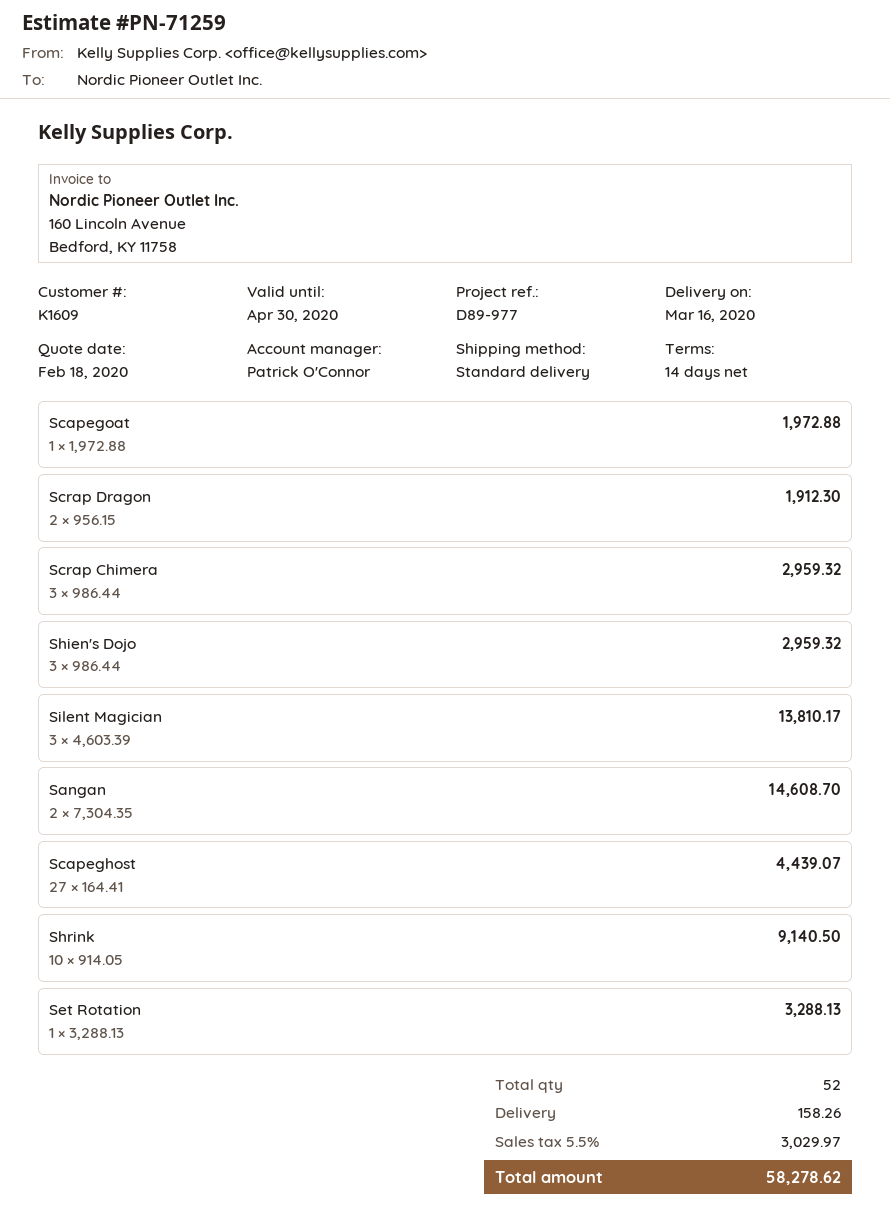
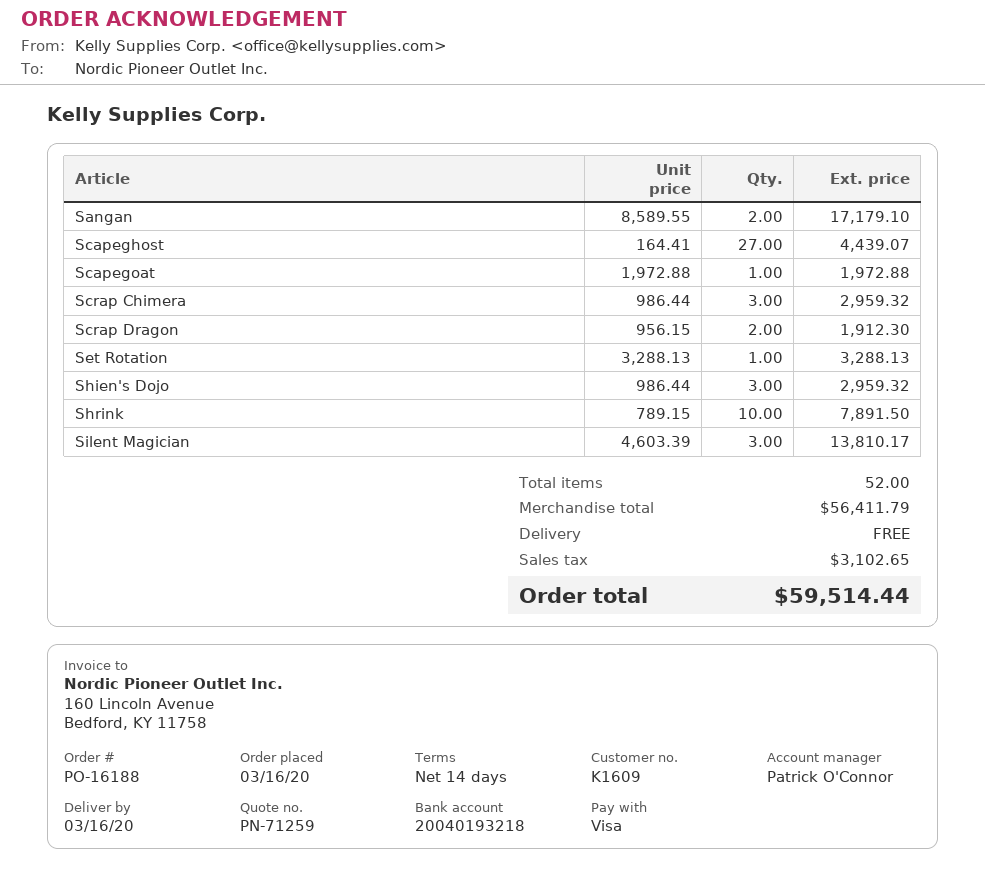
Sangan: 2 x 7304.35 = 14608.70 -> 2 x 8589.55 = 17179.10
Shrink: 10 x 914.05 = 9140.50 -> 10 x 789.15 = 7891.50
shipping: 158.26 -> 0.00
tax: 3029.97 -> 3102.65
total: 58278.62 -> 59514.44

